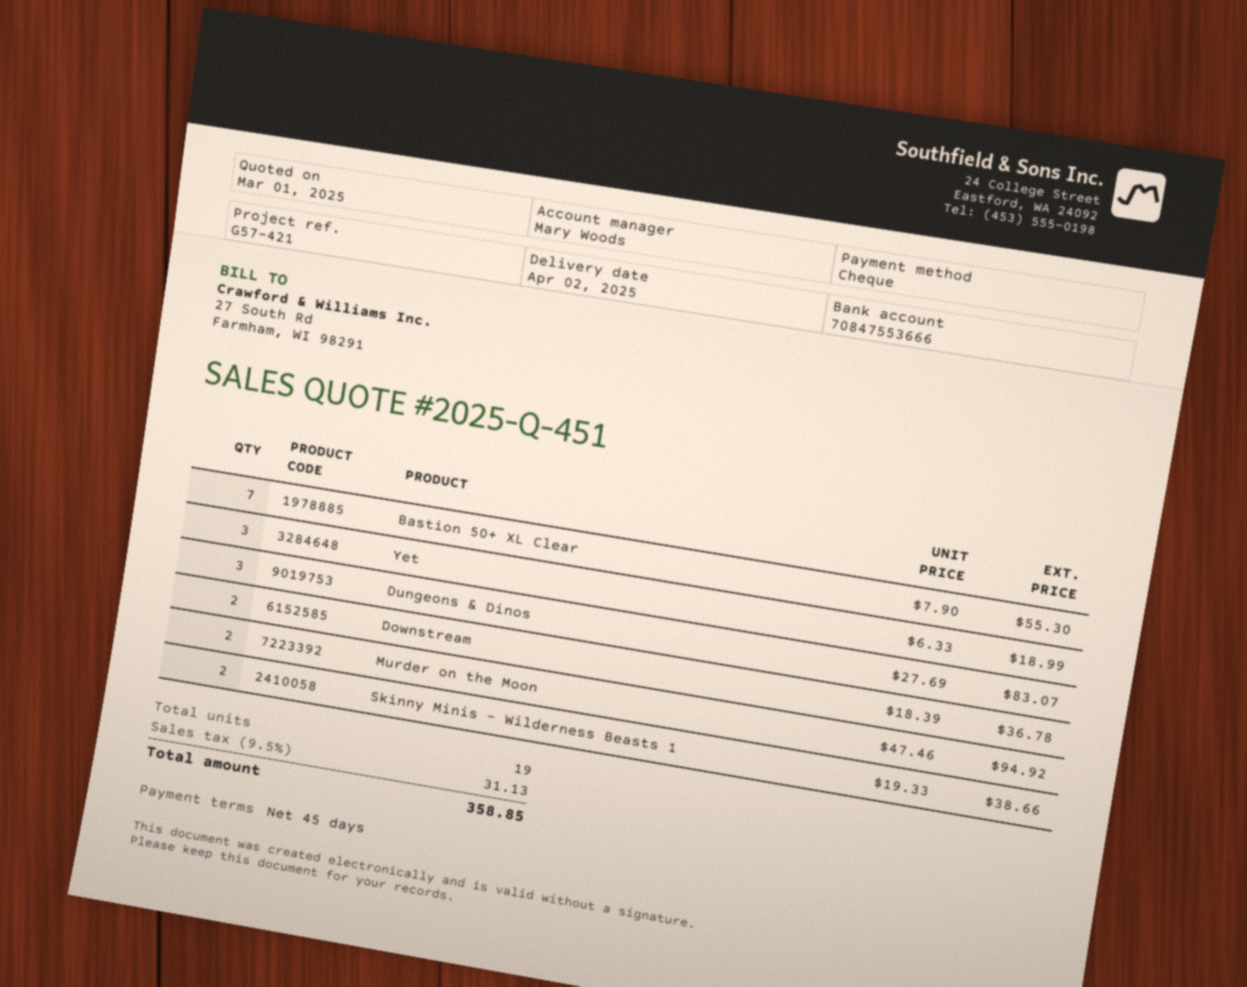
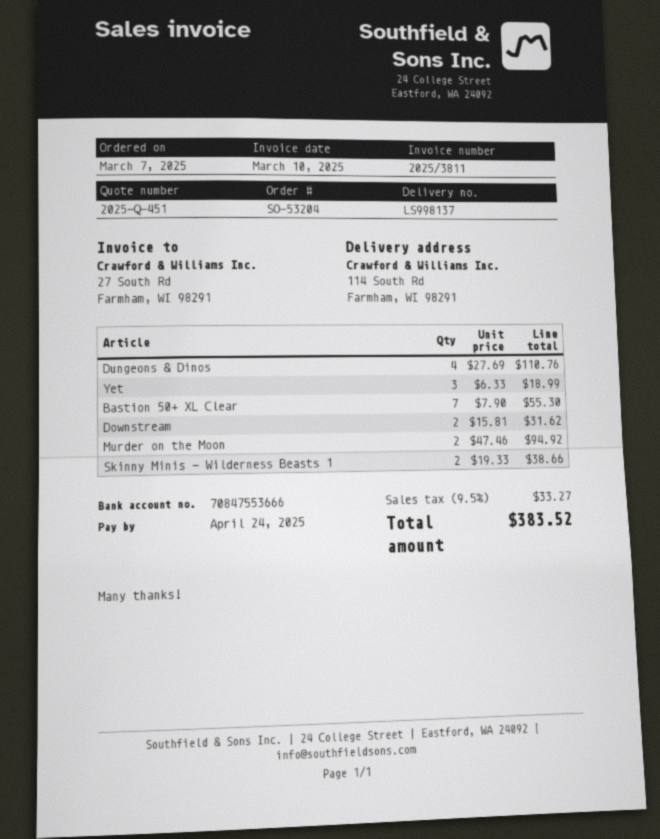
Dungeons & Dinos: 3 x 27.69 = 83.07 -> 4 x 27.69 = 110.76
Downstream: 2 x 18.39 = 36.78 -> 2 x 15.81 = 31.62
tax: 9.5% = 31.13 -> 9.5% = 33.27
total: 358.85 -> 383.52

